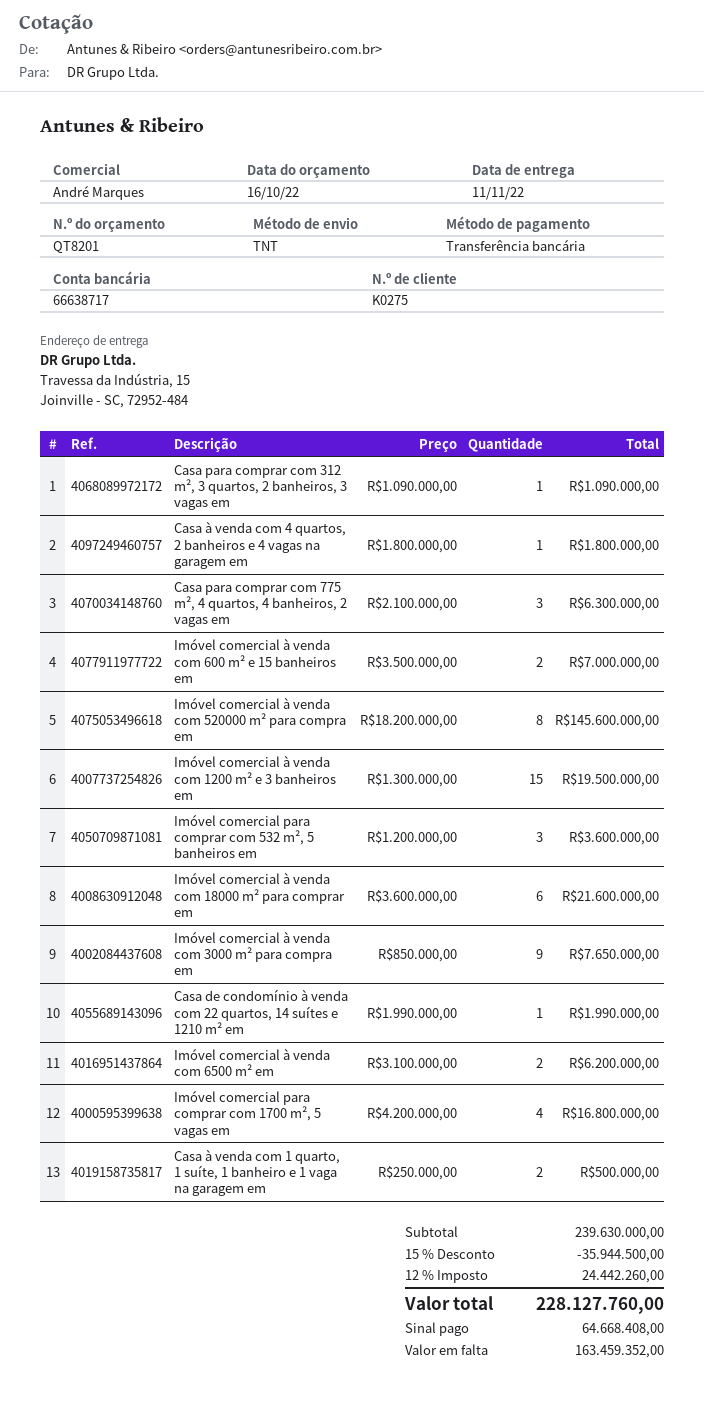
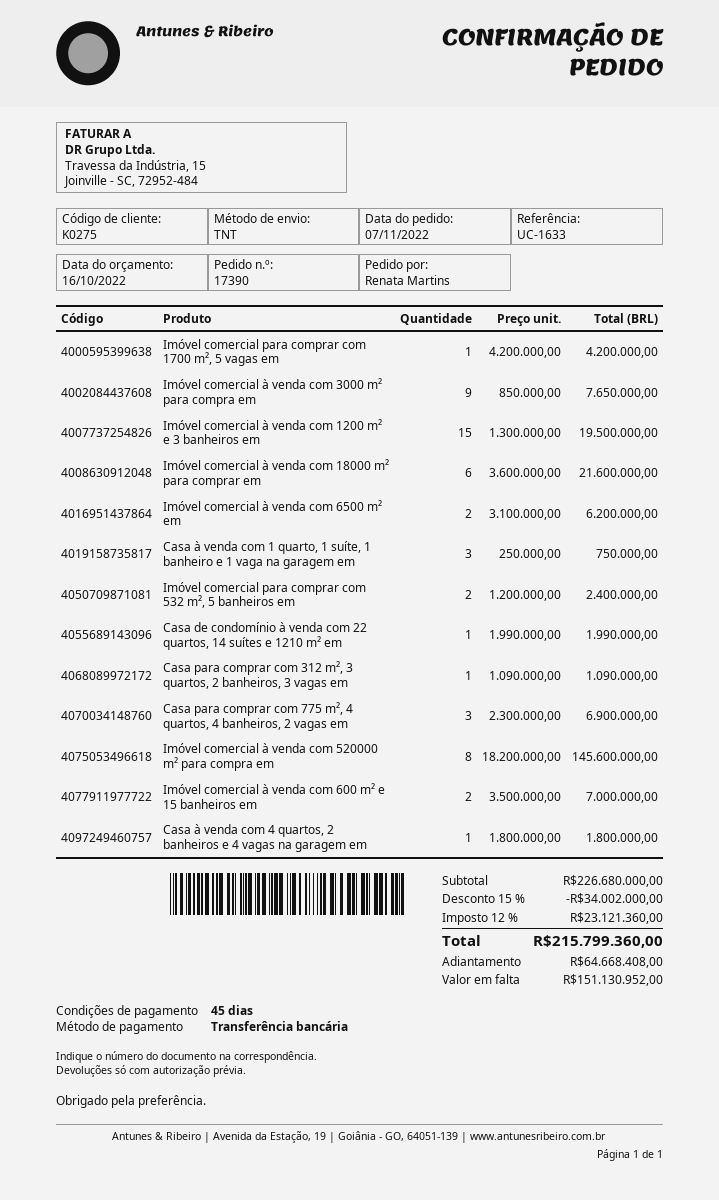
Casa para comprar com 775 m², 4 quartos, 4 banheiros, 2 vagas em: 3 x 2100000.00 = 6300000.00 -> 3 x 2300000.00 = 6900000.00
Imóvel comercial para comprar com 532 m², 5 banheiros em: 3 x 1200000.00 = 3600000.00 -> 2 x 1200000.00 = 2400000.00
Imóvel comercial para comprar com 1700 m², 5 vagas em: 4 x 4200000.00 = 16800000.00 -> 1 x 4200000.00 = 4200000.00
Casa à venda com 1 quarto, 1 suíte, 1 banheiro e 1 vaga na garagem em: 2 x 250000.00 = 500000.00 -> 3 x 250000.00 = 750000.00
subtotal: 239630000.00 -> 226680000.00
discount: 15% = 35944500.00 -> 15% = 34002000.00
tax: 12% = 24442260.00 -> 12% = 23121360.00
total: 228127760.00 -> 215799360.00
balance: 163459352.00 -> 151130952.00

